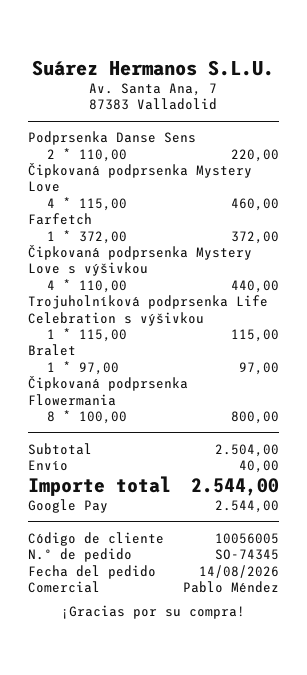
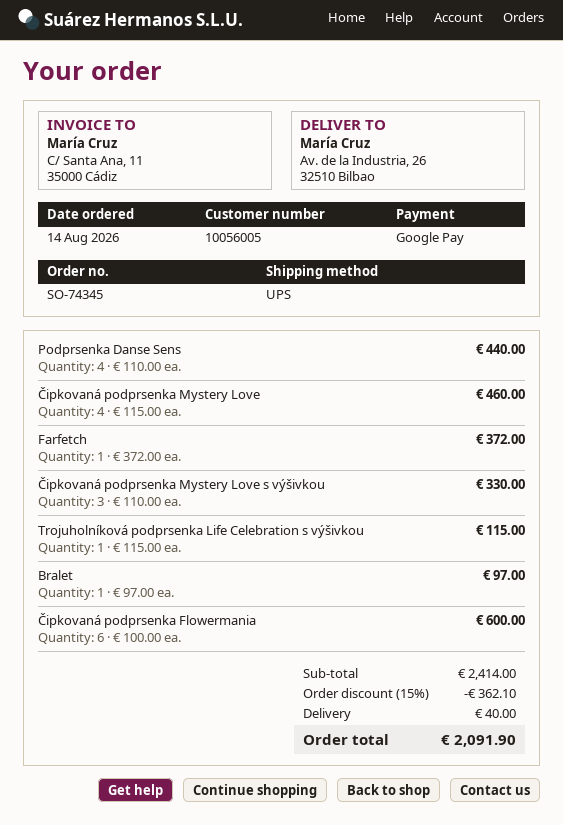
Podprsenka Danse Sens: 2 x 110.00 = 220.00 -> 4 x 110.00 = 440.00
Čipkovaná podprsenka Mystery Love s výšivkou: 4 x 110.00 = 440.00 -> 3 x 110.00 = 330.00
Čipkovaná podprsenka Flowermania: 8 x 100.00 = 800.00 -> 6 x 100.00 = 600.00
subtotal: 2504.00 -> 2414.00
discount: none -> 15% = 362.10
total: 2544.00 -> 2091.90

